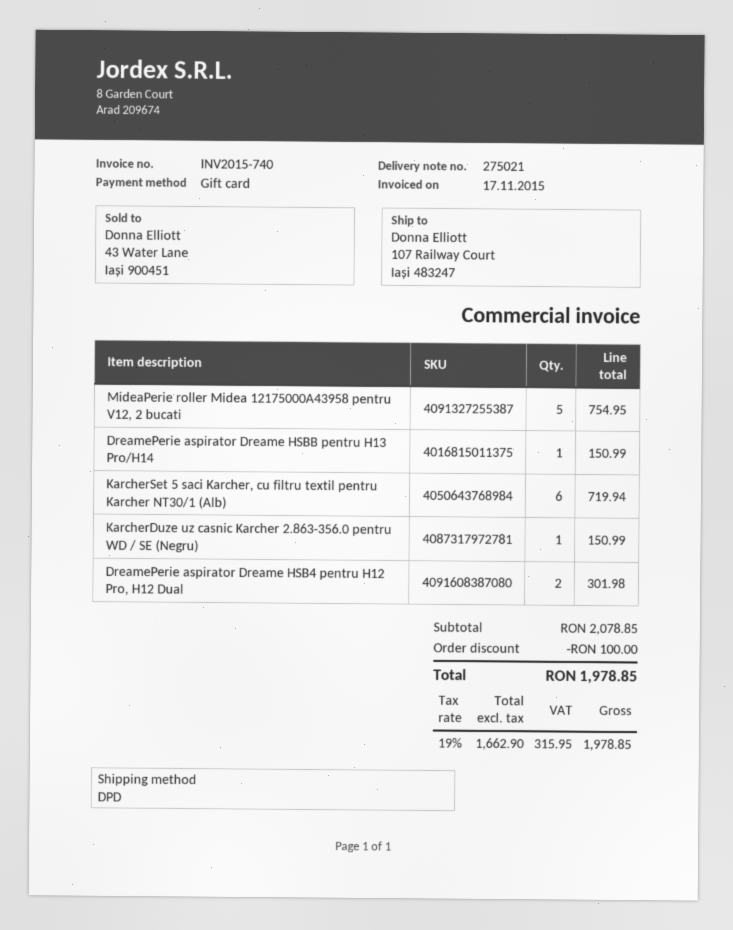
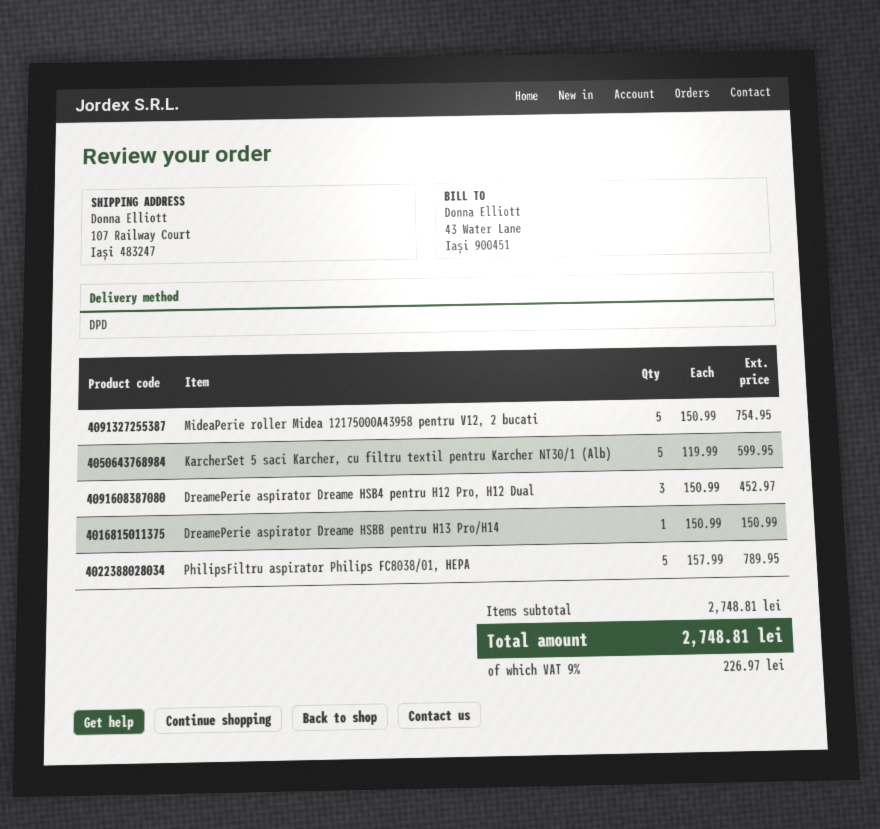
KarcherSet 5 saci Karcher, cu filtru textil pentru Karcher NT30/1 (Alb): 6 for 719.94 -> 5 for 599.95
KarcherDuze uz casnic Karcher 2.863-356.0 pentru WD / SE (Negru): 1 for 150.99 -> none
DreamePerie aspirator Dreame HSB4 pentru H12 Pro, H12 Dual: 2 for 301.98 -> 3 for 452.97
PhilipsFiltru aspirator Philips FC8038/01, HEPA: none -> 5 for 789.95
subtotal: 2078.85 -> 2748.81
discount: 100.00 -> none
tax: 19% = 315.95 -> 9% = 226.97
total: 1978.85 -> 2748.81

